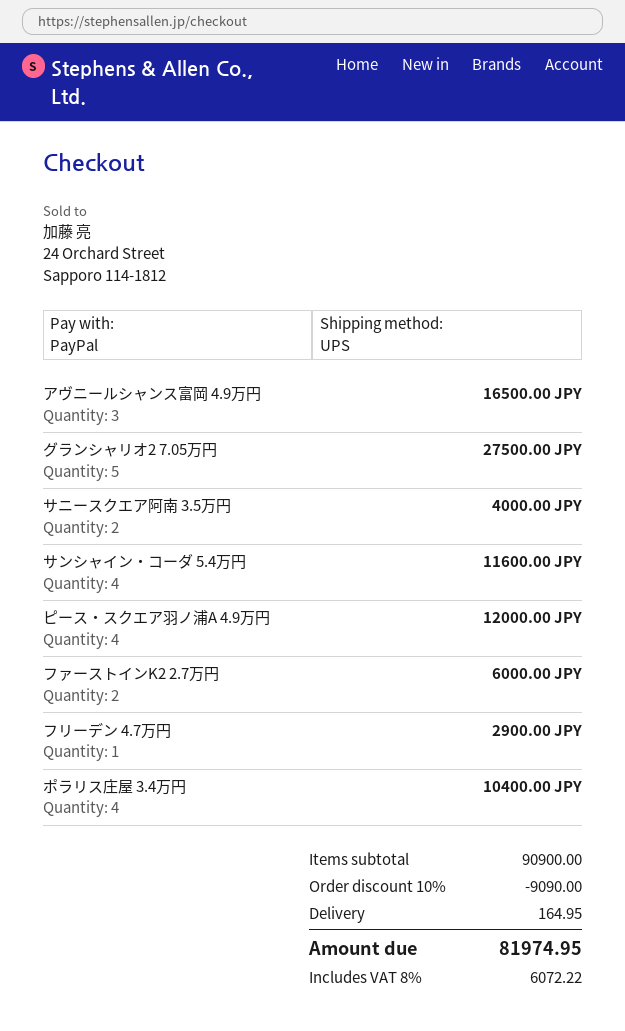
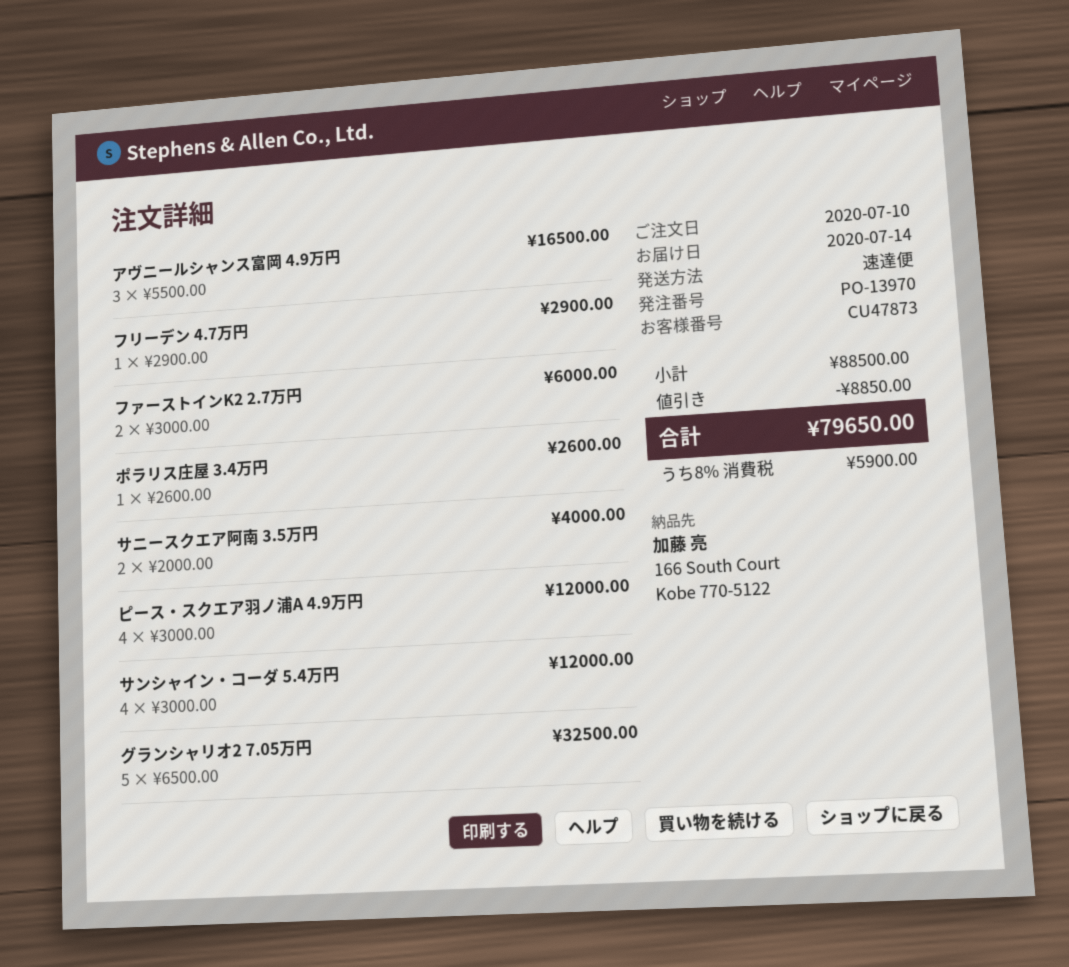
shipping method: UPS -> express
グランシャリオ2 7.05万円: 5 for 27500.00 -> 5 for 32500.00
サンシャイン・コーダ 5.4万円: 4 for 11600.00 -> 4 for 12000.00
ポラリス庄屋 3.4万円: 4 for 10400.00 -> 1 for 2600.00
subtotal: 90900.00 -> 88500.00
discount: 9090.00 -> 8850.00
shipping: 164.95 -> none
tax: 8% = 6072.22 -> 8% = 5900.00
total: 81974.95 -> 79650.00

